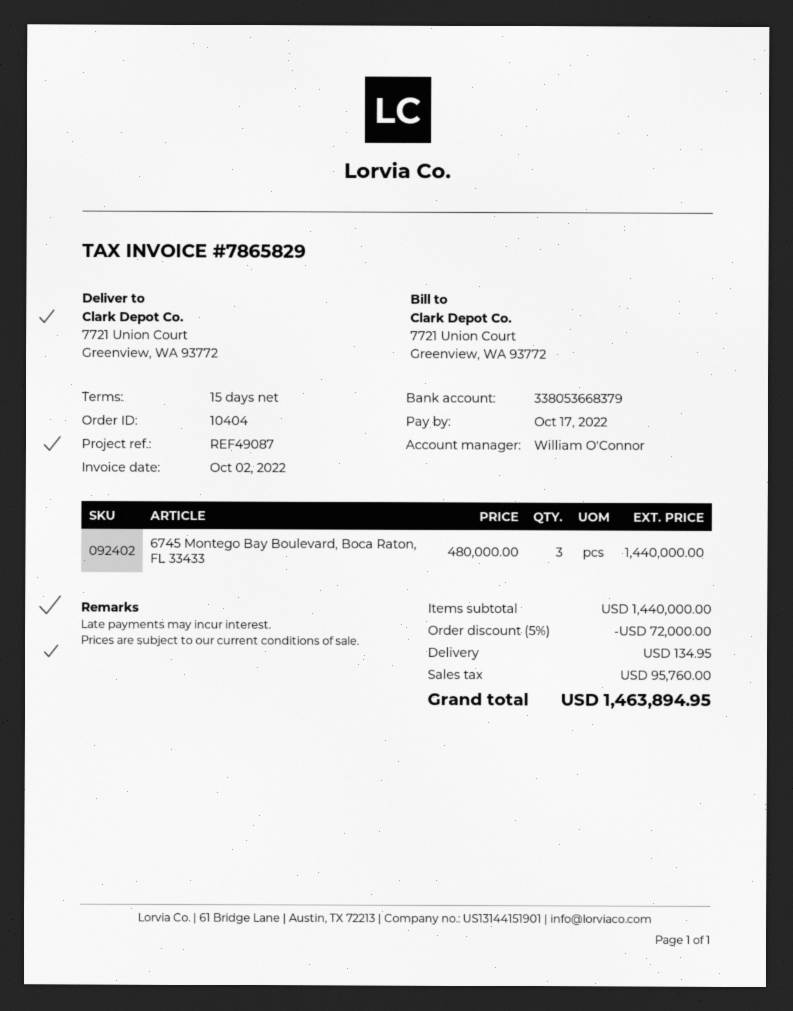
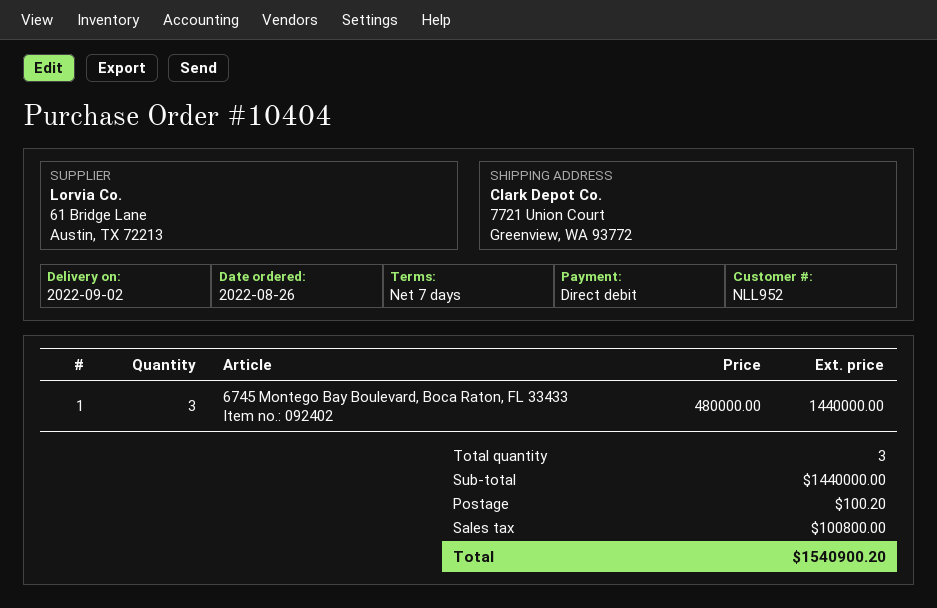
payment terms: 15 days -> 7 days
discount: 5% = 72000.00 -> none
shipping: 134.95 -> 100.20
tax: 95760.00 -> 100800.00
total: 1463894.95 -> 1540900.20

